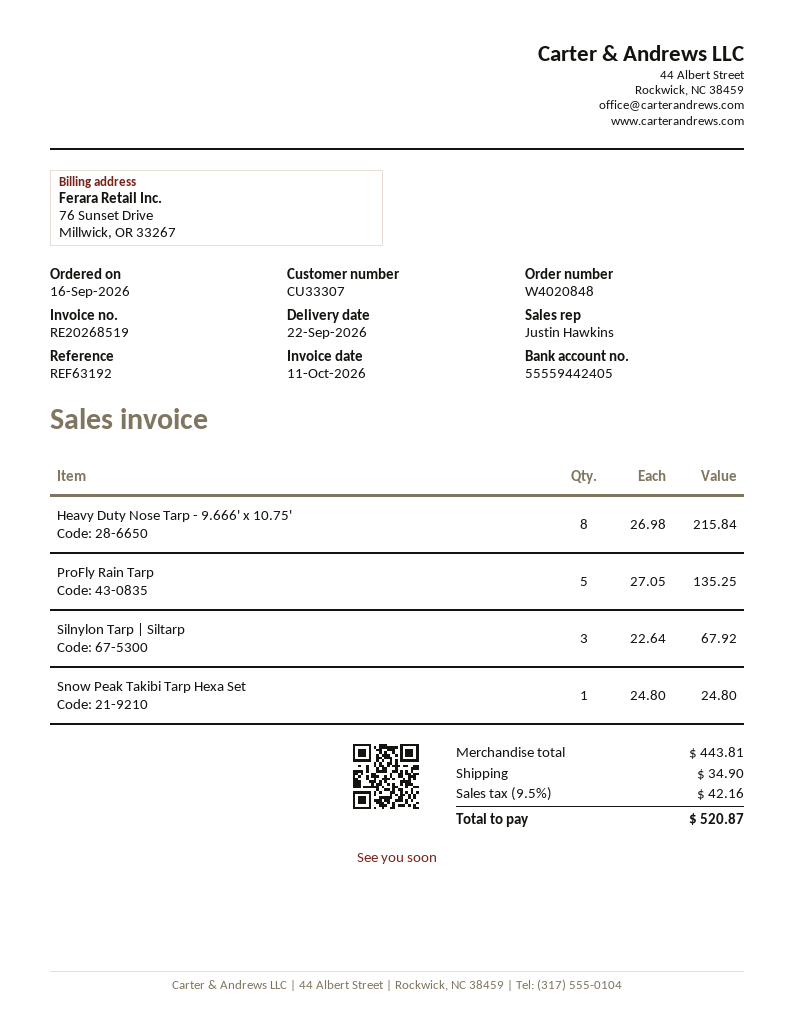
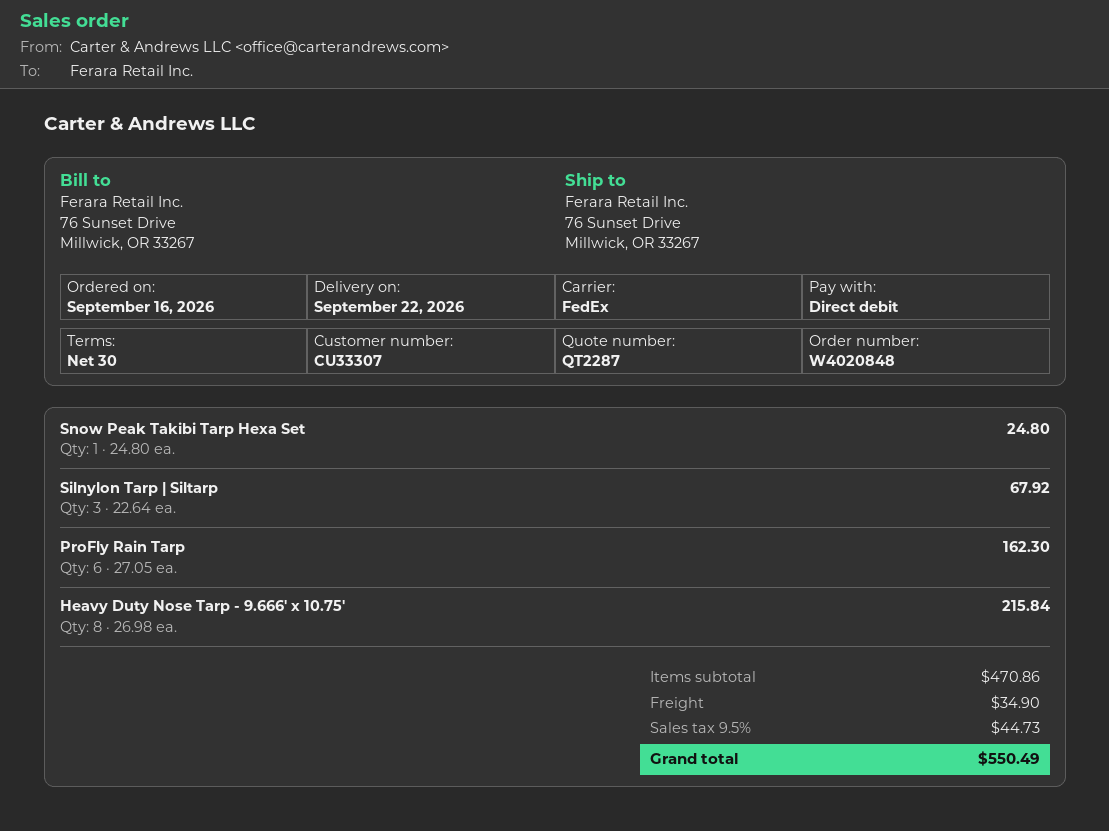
ProFly Rain Tarp: 5 x 27.05 = 135.25 -> 6 x 27.05 = 162.30
subtotal: 443.81 -> 470.86
tax: 9.5% = 42.16 -> 9.5% = 44.73
total: 520.87 -> 550.49

